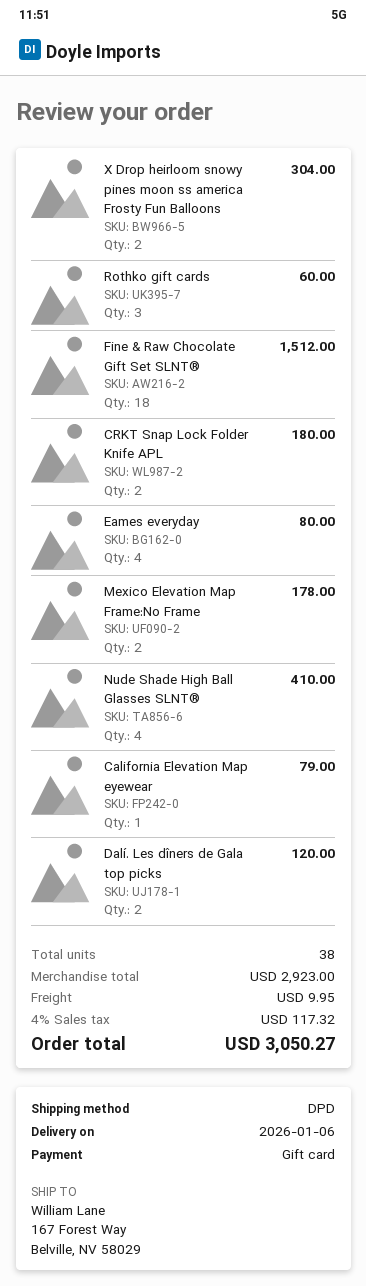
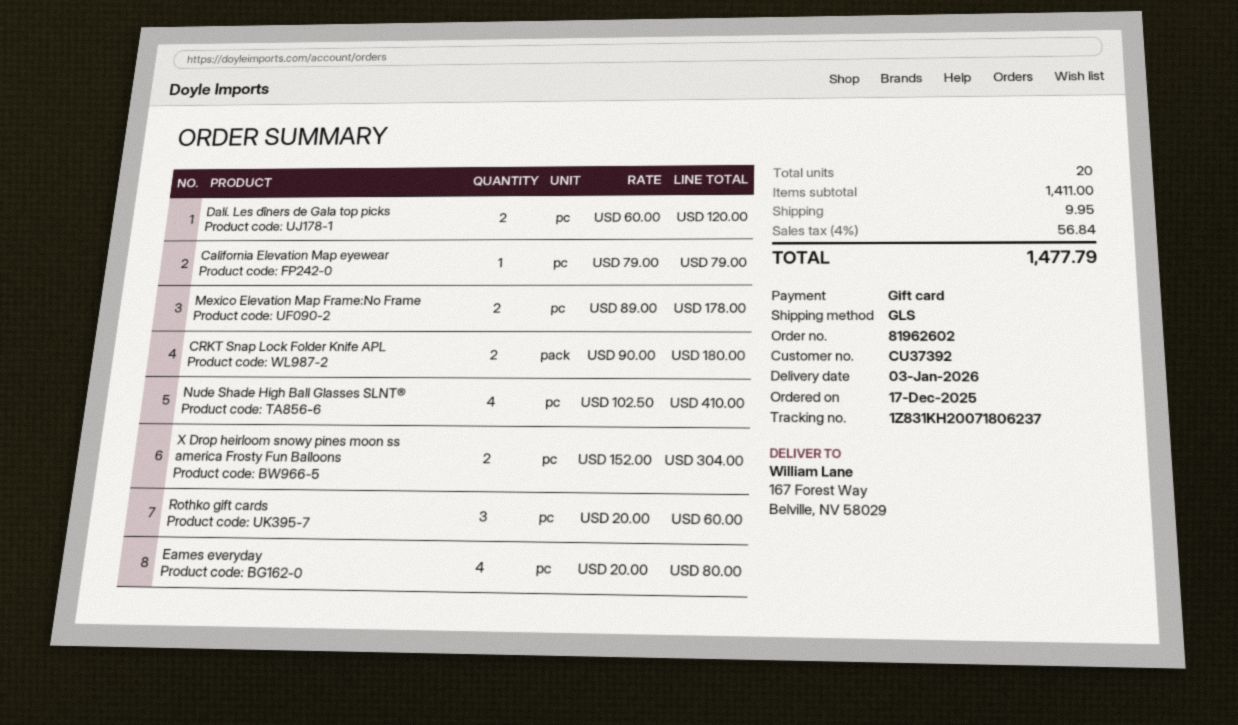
delivery date: 2026-01-06 -> 2026-01-03
shipping method: DPD -> GLS
Fine & Raw Chocolate Gift Set SLNT®: 18 for 1512.00 -> none
total quantity: 38 -> 20
subtotal: 2923.00 -> 1411.00
tax: 4% = 117.32 -> 4% = 56.84
total: 3050.27 -> 1477.79

